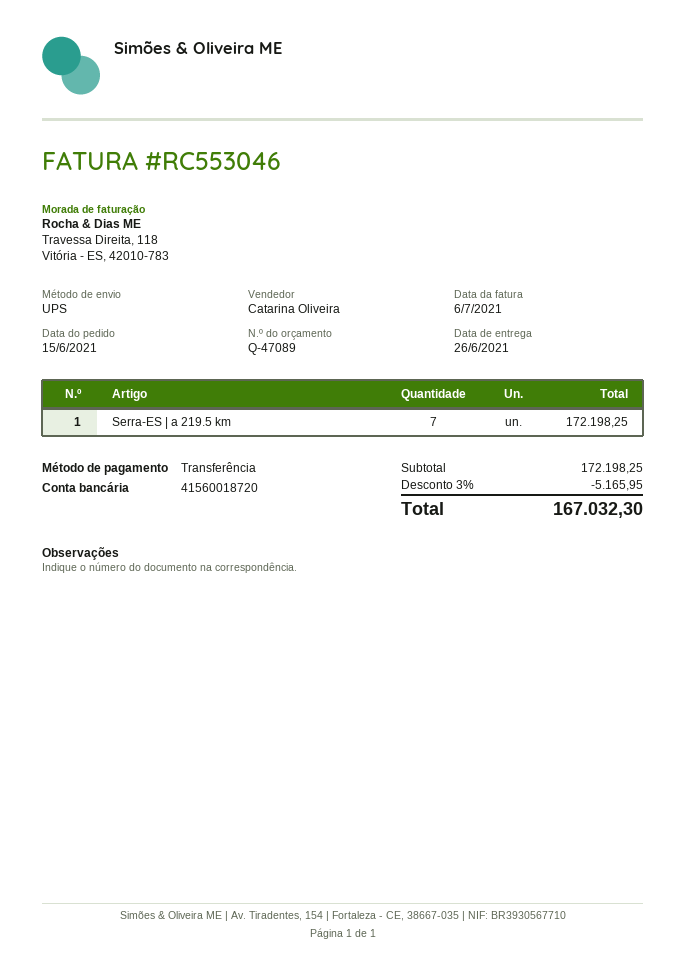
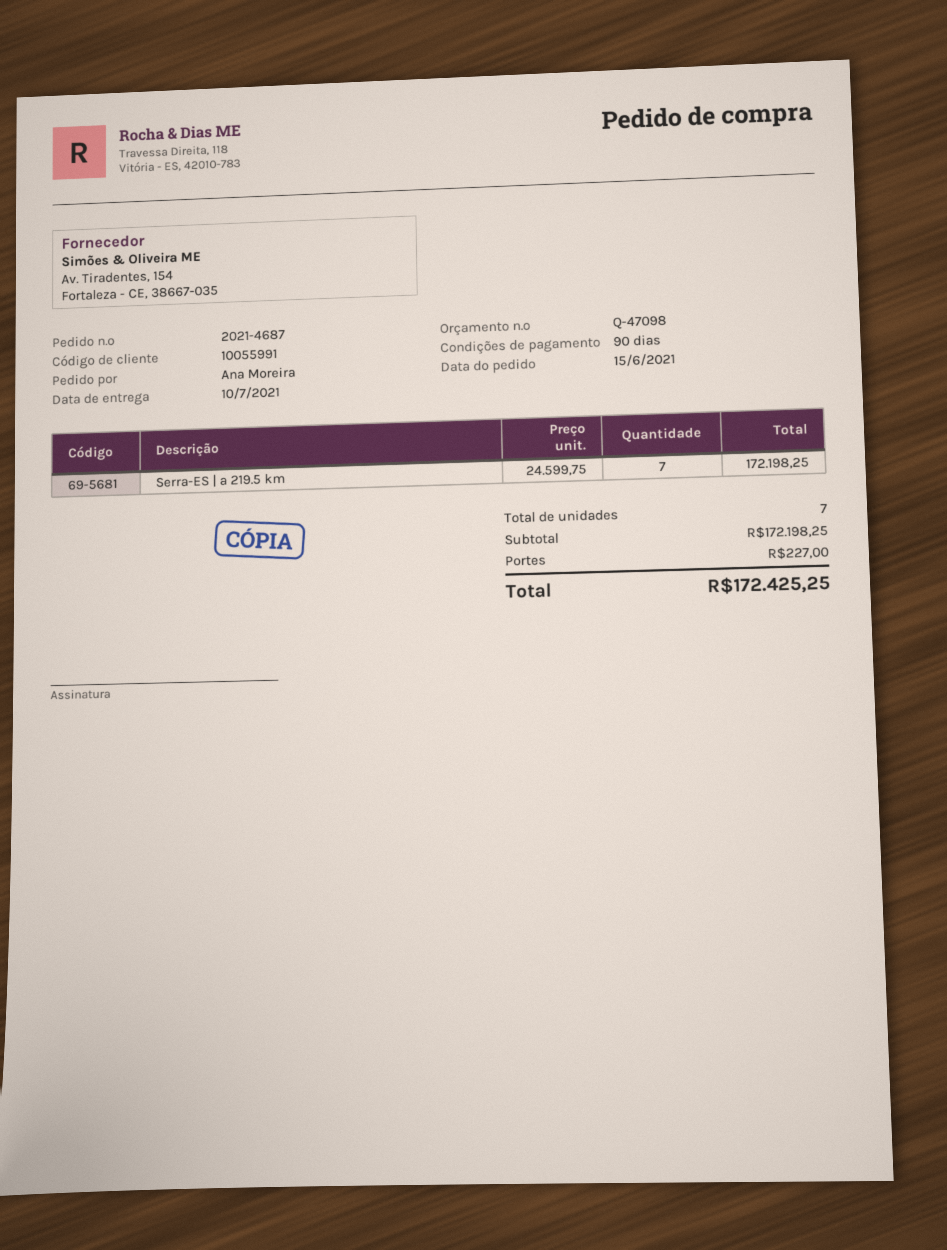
quote number: Q-47089 -> Q-47098
delivery date: 2021-06-26 -> 2021-07-10
discount: 3% = 5165.95 -> none
shipping: none -> 227.00
total: 167032.30 -> 172425.25

